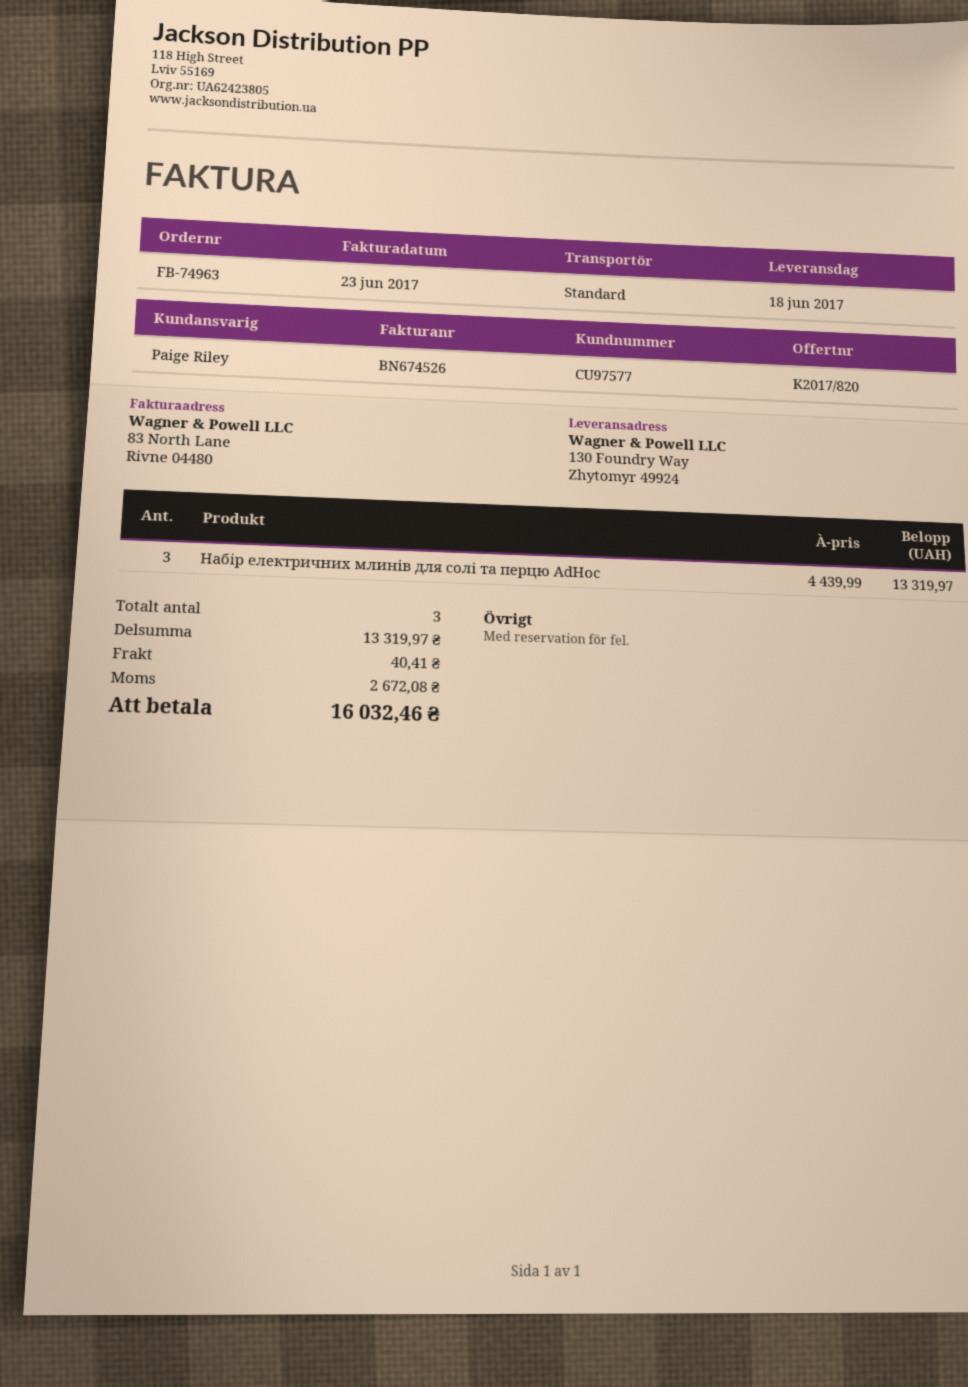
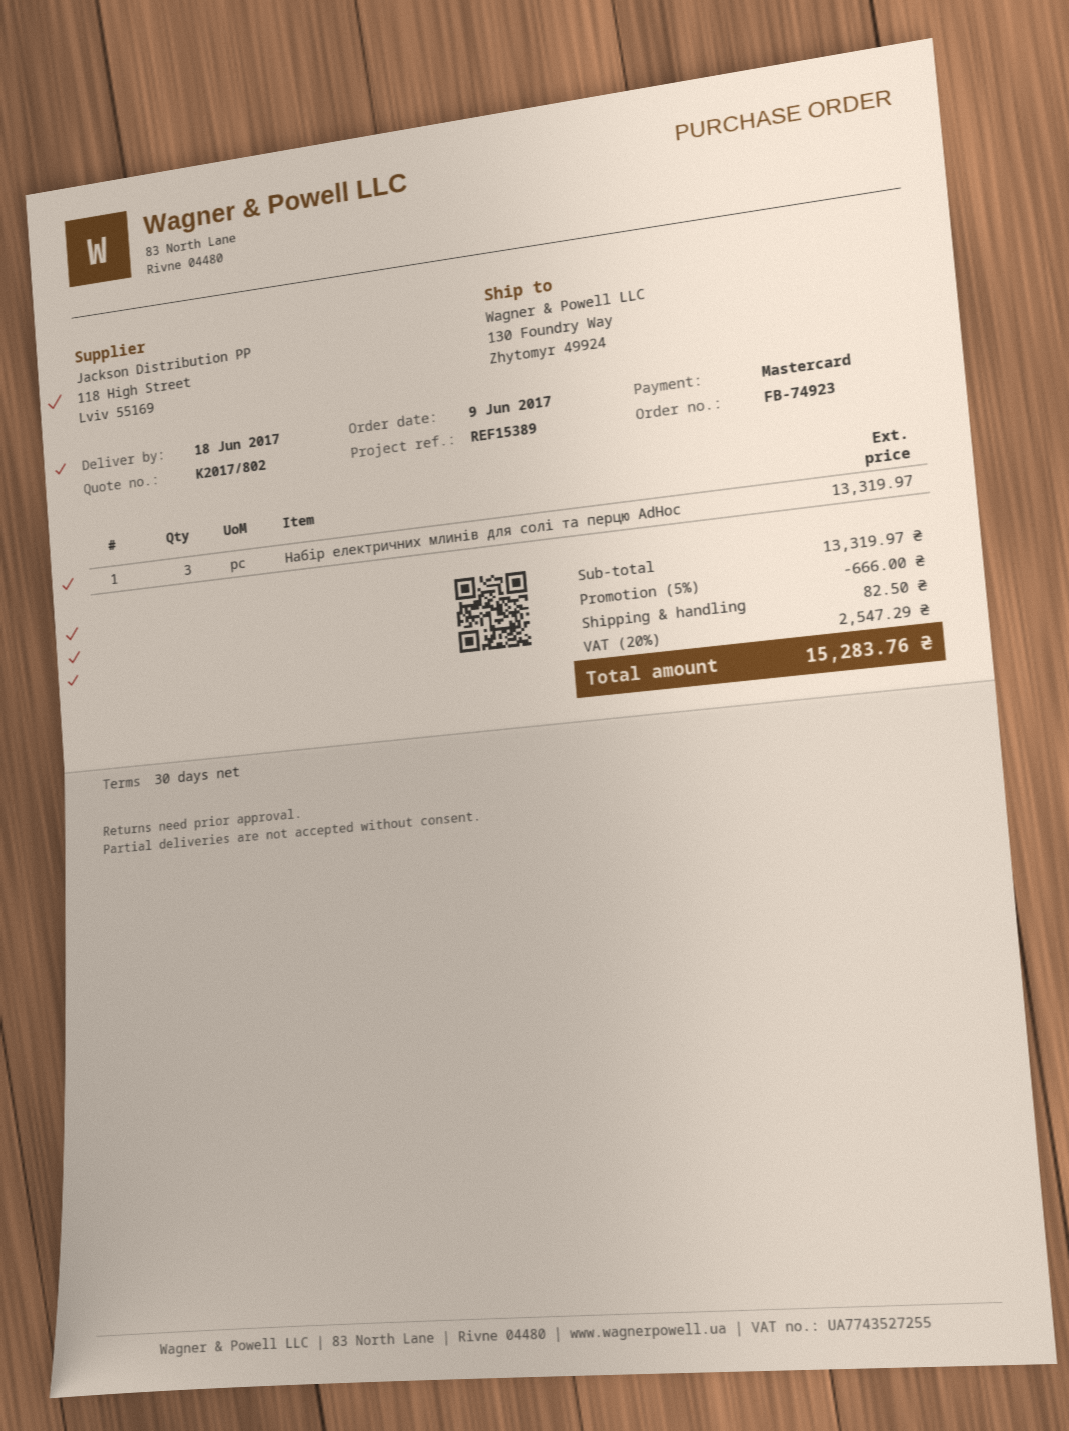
quote number: K2017/820 -> K2017/802
order number: FB-74963 -> FB-74923
discount: none -> 5% = 666.00
shipping: 40.41 -> 82.50
tax: 2672.08 -> 2547.29
total: 16032.46 -> 15283.76

